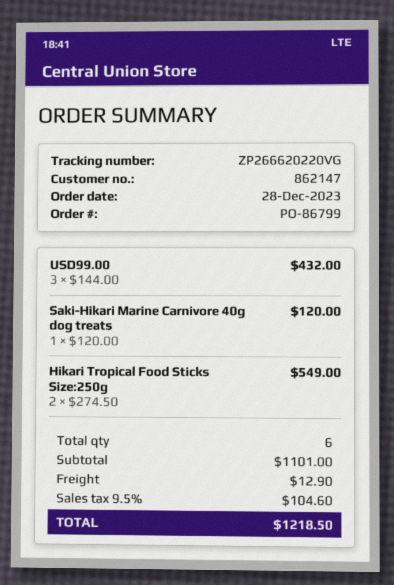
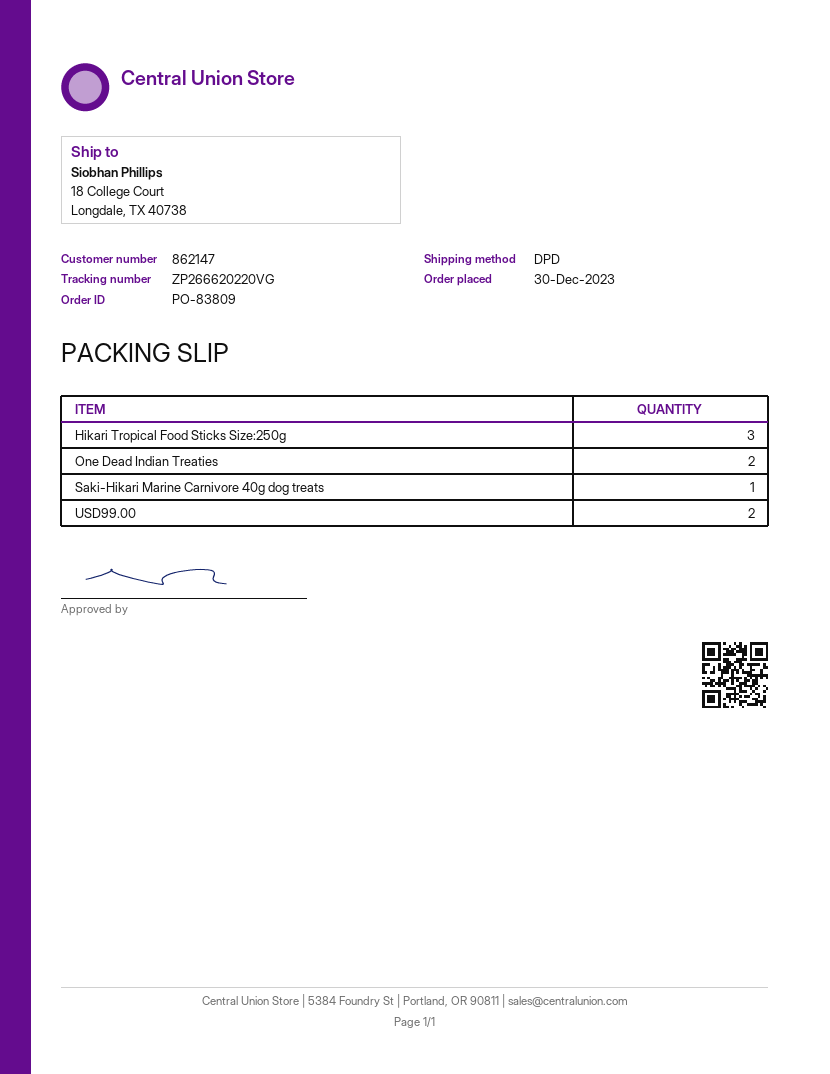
order number: PO-86799 -> PO-83809
order date: 2023-12-28 -> 2023-12-30
USD99.00: 3 -> 2
Hikari Tropical Food Sticks Size:250g: 2 -> 3
One Dead Indian Treaties: none -> 2

